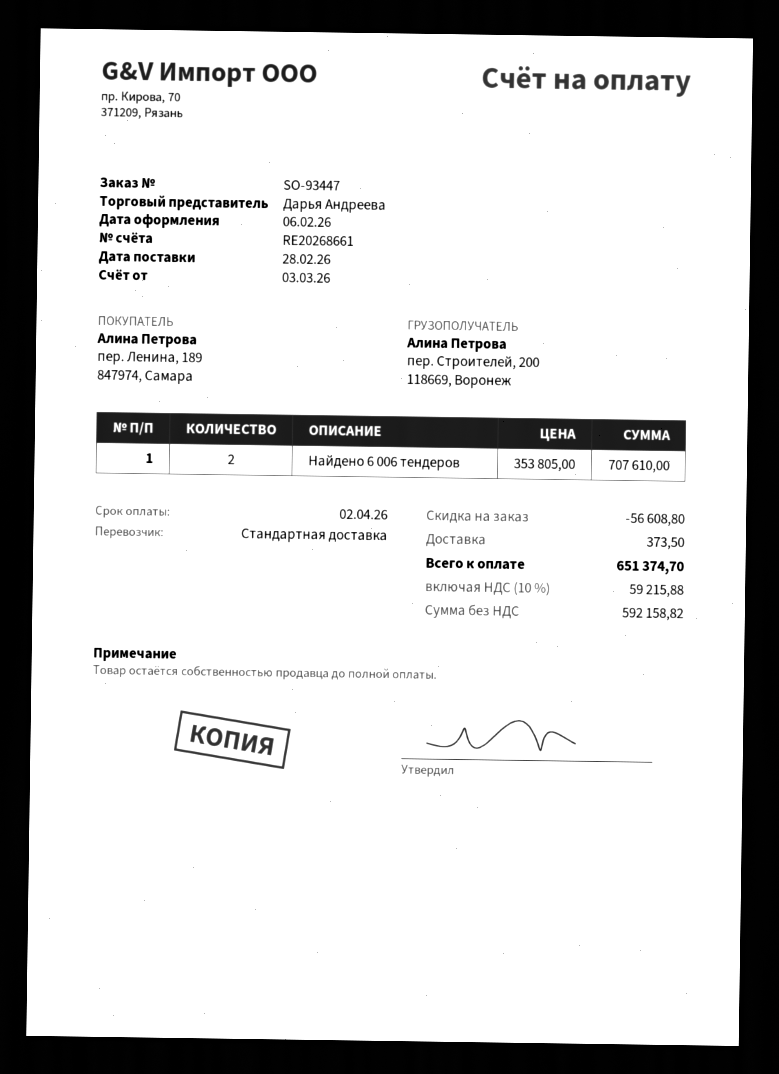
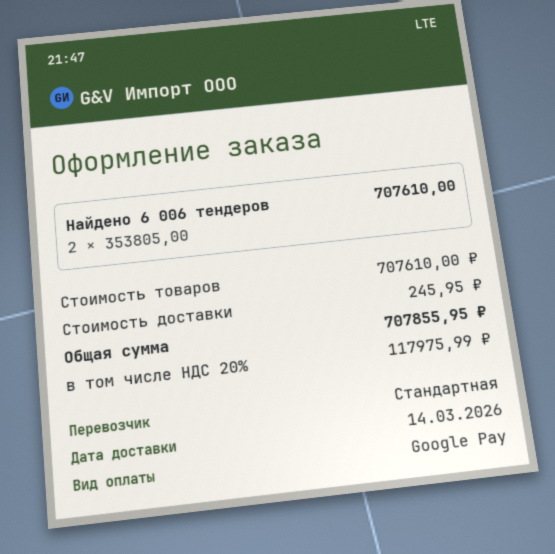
delivery date: 2026-02-28 -> 2026-03-14
discount: 56608.80 -> none
shipping: 373.50 -> 245.95
tax: 10% = 59215.88 -> 20% = 117975.99
total: 651374.70 -> 707855.95

